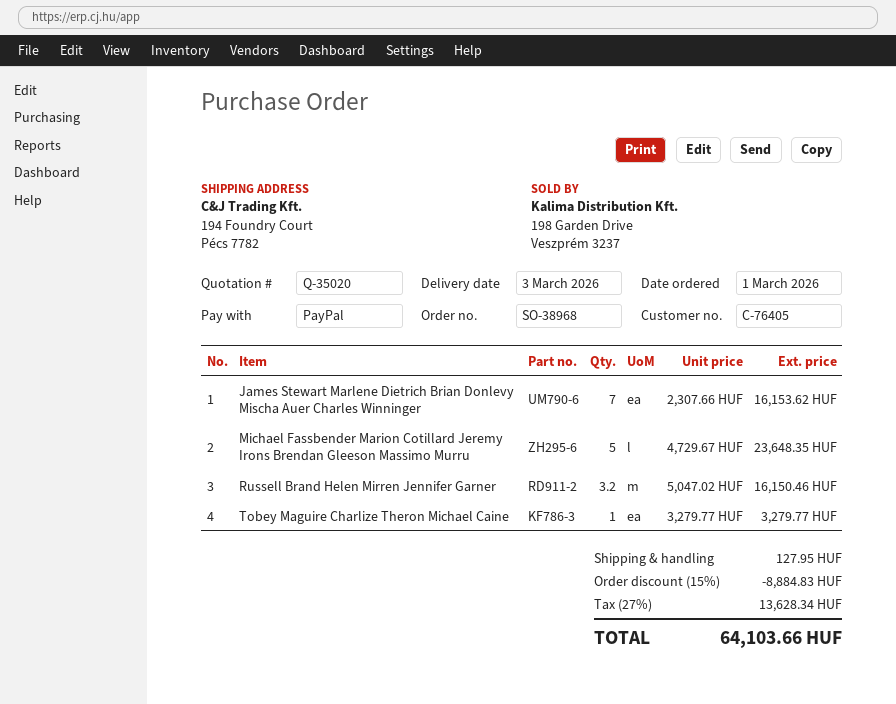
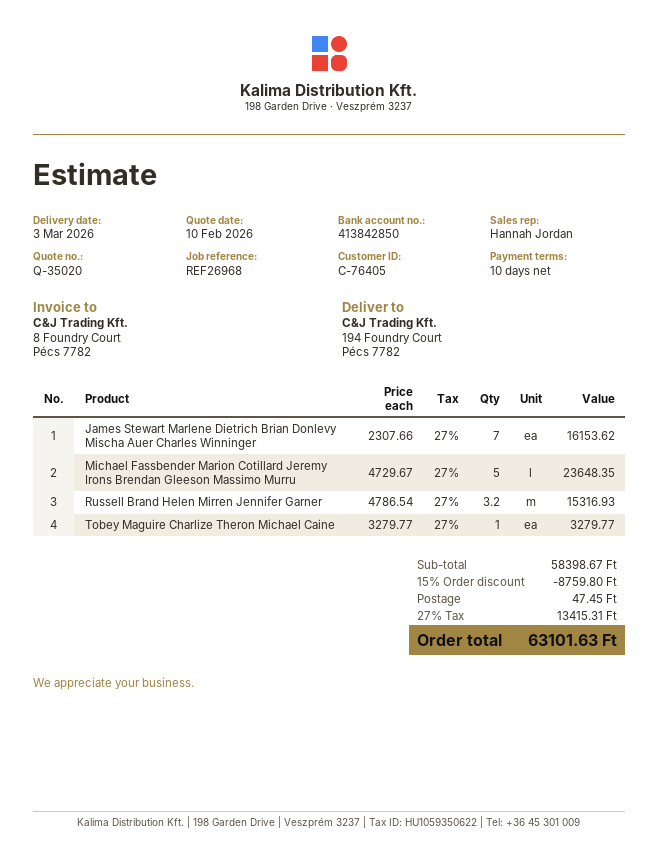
Russell Brand Helen Mirren Jennifer Garner: 3.2 x 5047.02 = 16150.46 -> 3.2 x 4786.54 = 15316.93
discount: 15% = 8884.83 -> 15% = 8759.80
shipping: 127.95 -> 47.45
tax: 27% = 13628.34 -> 27% = 13415.31
total: 64103.66 -> 63101.63

